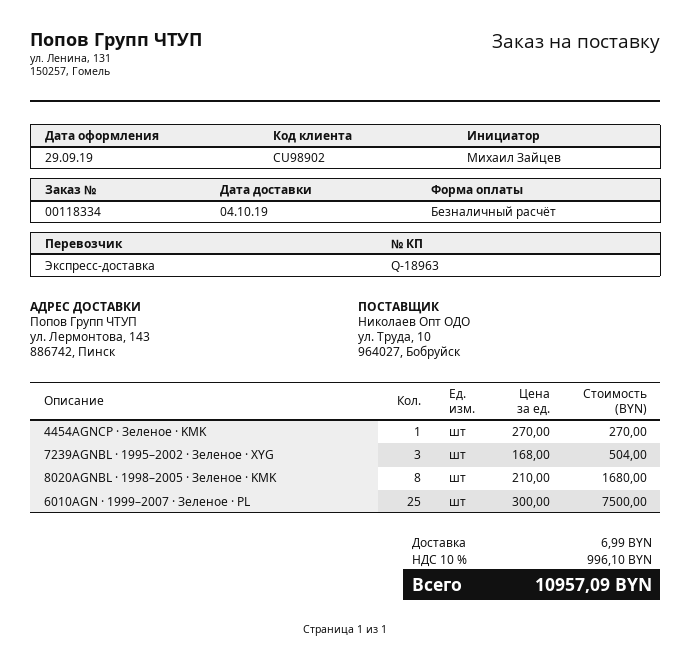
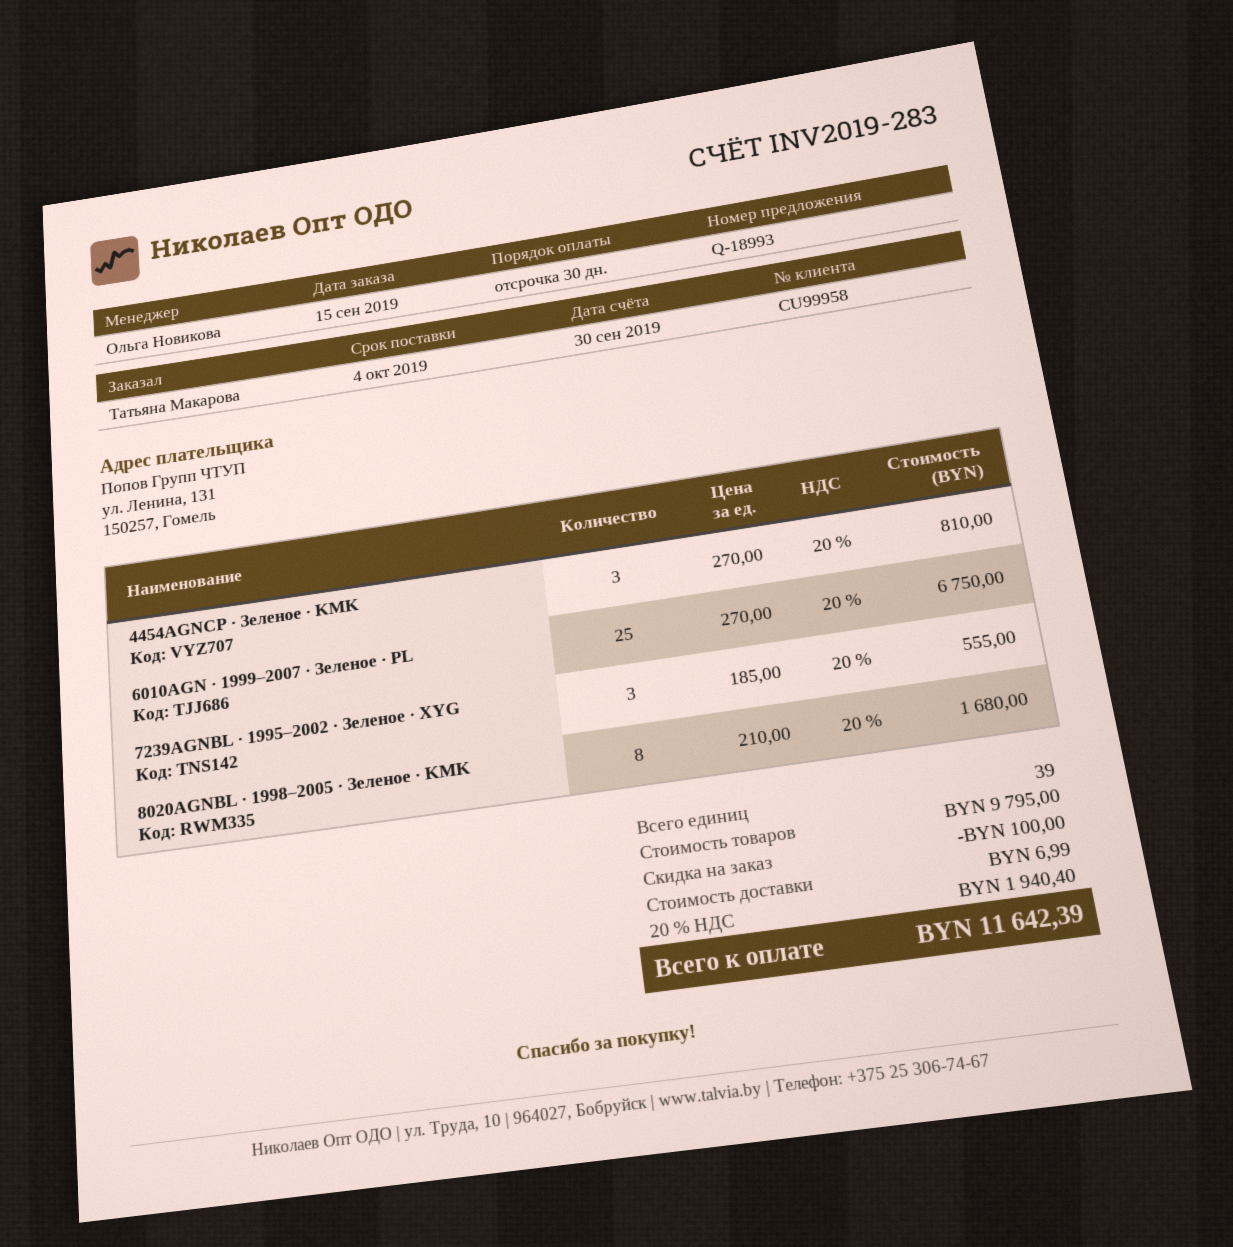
quote number: Q-18963 -> Q-18993
order date: 2019-09-29 -> 2019-09-15
customer number: CU98902 -> CU99958
ordered by: Михаил Зайцев -> Татьяна Макарова
4454AGNCP · Зеленое · KMK: 1 x 270.00 = 270.00 -> 3 x 270.00 = 810.00
7239AGNBL · 1995–2002 · Зеленое · XYG: 3 x 168.00 = 504.00 -> 3 x 185.00 = 555.00
6010AGN · 1999–2007 · Зеленое · PL: 25 x 300.00 = 7500.00 -> 25 x 270.00 = 6750.00
discount: none -> 100.00
tax: 10% = 996.10 -> 20% = 1940.40
total: 10957.09 -> 11642.39

